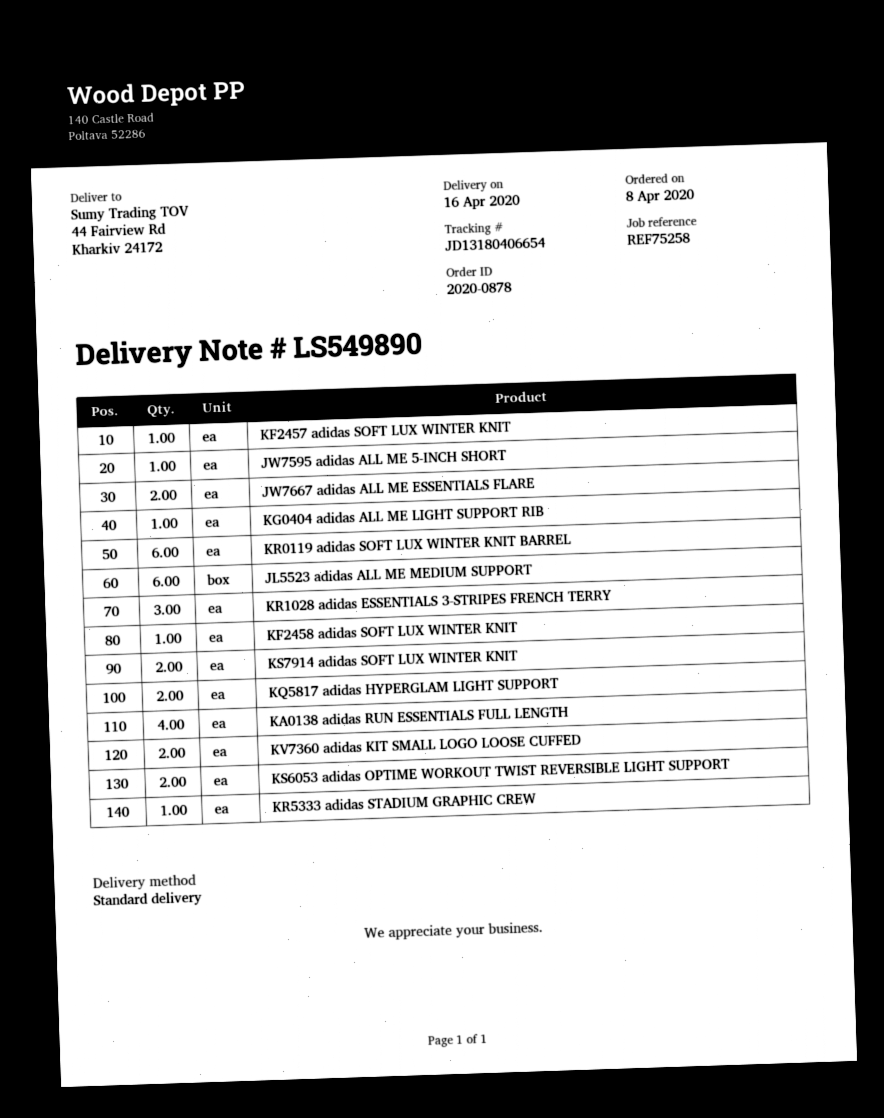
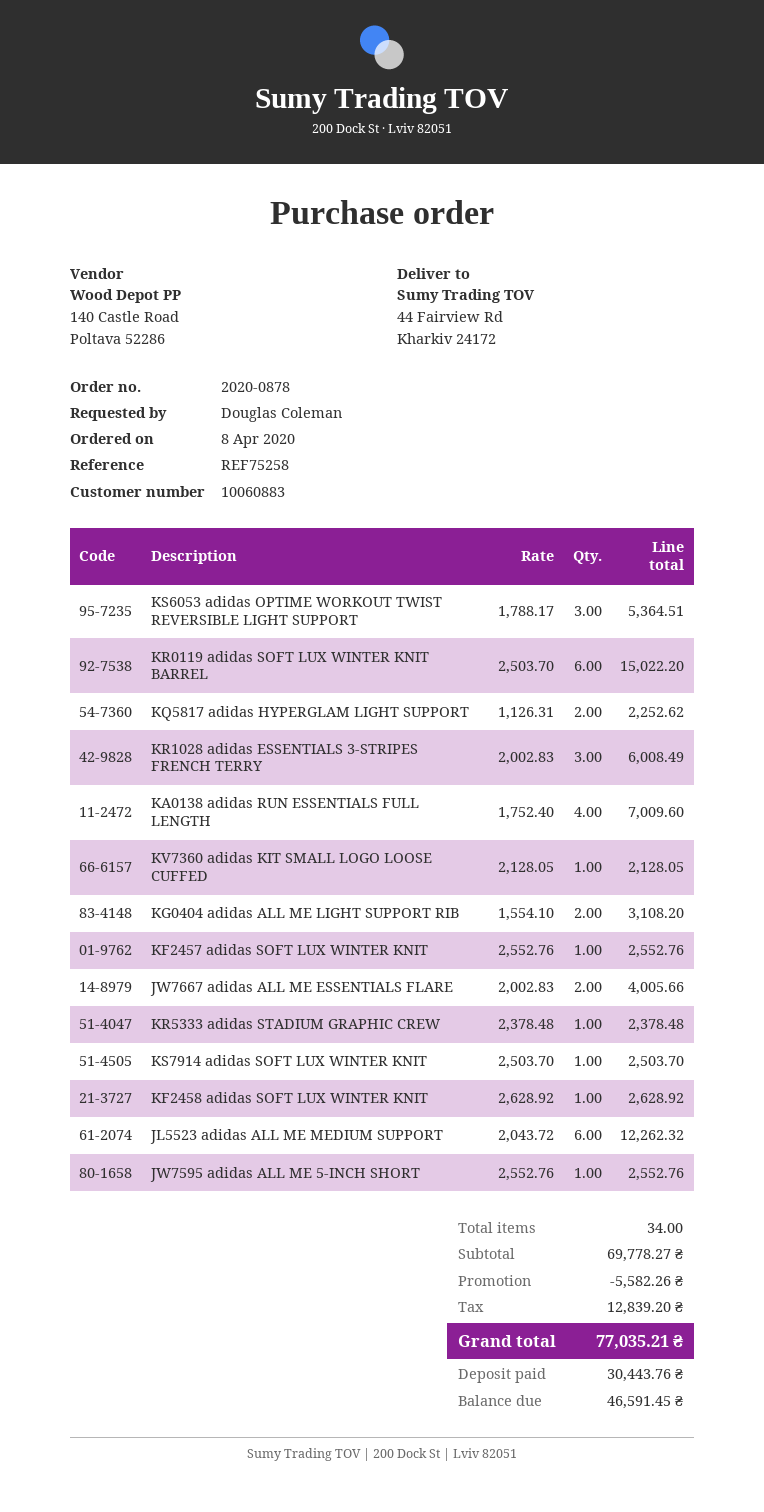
KG0404 adidas ALL ME LIGHT SUPPORT RIB: 1 -> 2
KS7914 adidas SOFT LUX WINTER KNIT: 2 -> 1
KV7360 adidas KIT SMALL LOGO LOOSE CUFFED: 2 -> 1
KS6053 adidas OPTIME WORKOUT TWIST REVERSIBLE LIGHT SUPPORT: 2 -> 3

